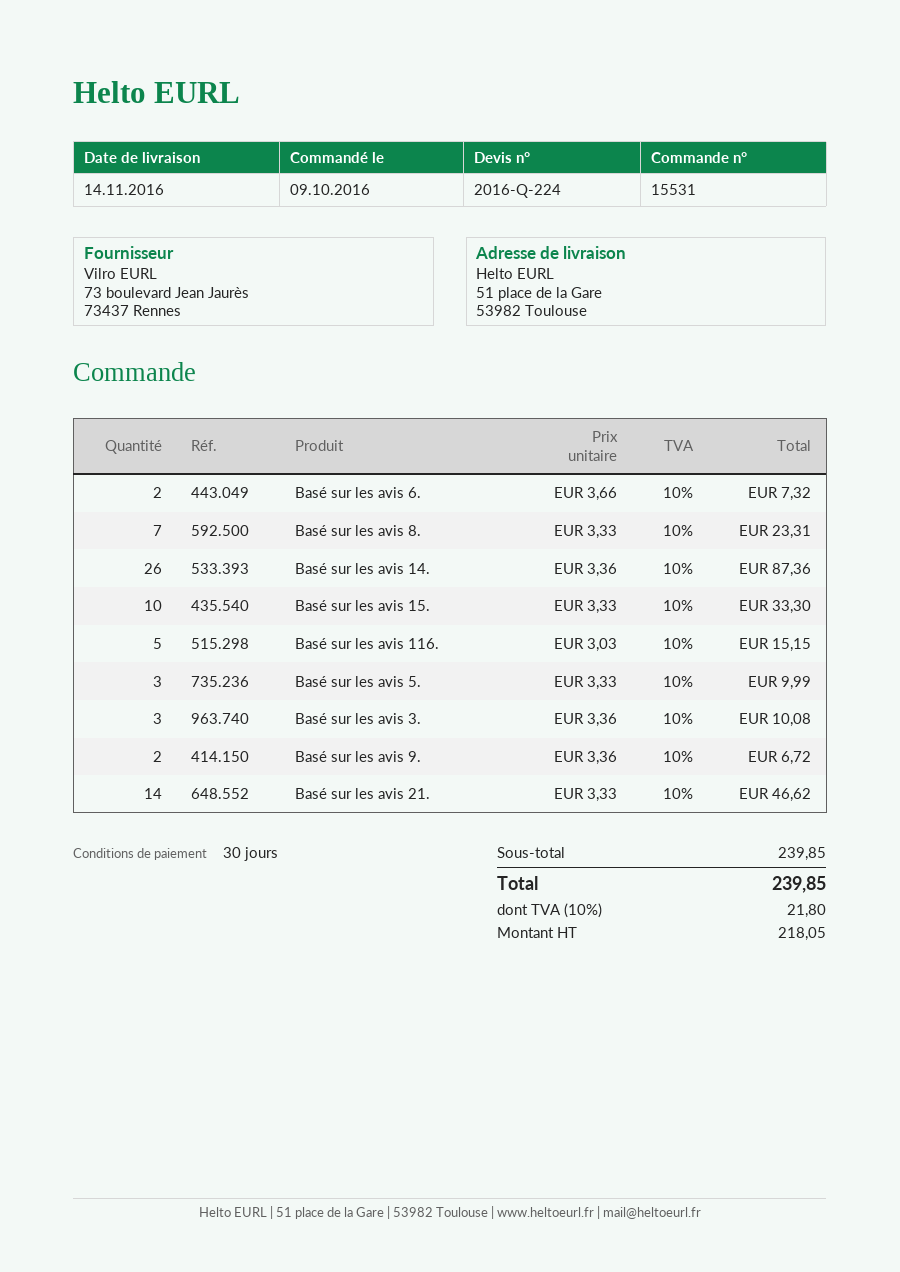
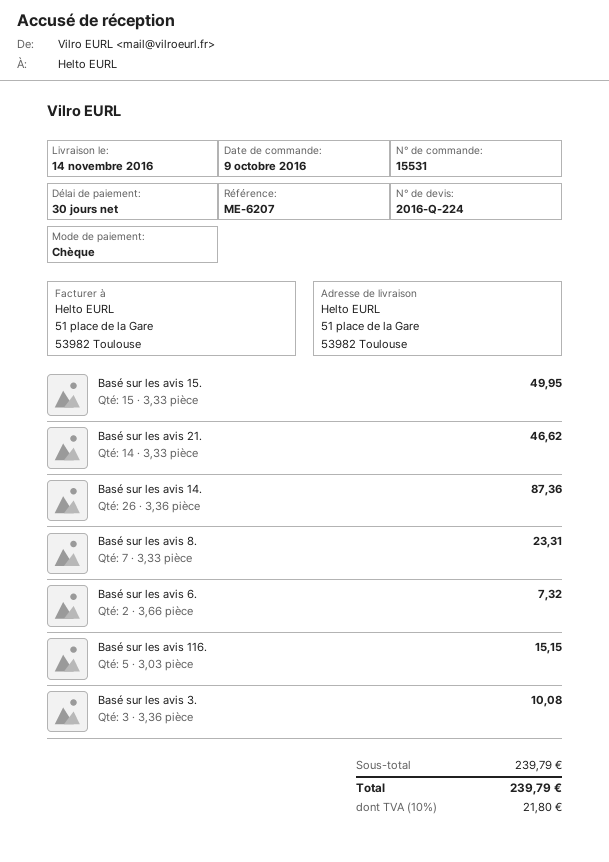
Basé sur les avis 15.: 10 x 3.33 = 33.30 -> 15 x 3.33 = 49.95
Basé sur les avis 5.: 3 x 3.33 = 9.99 -> none
Basé sur les avis 9.: 2 x 3.36 = 6.72 -> none
subtotal: 239.85 -> 239.79
total: 239.85 -> 239.79

